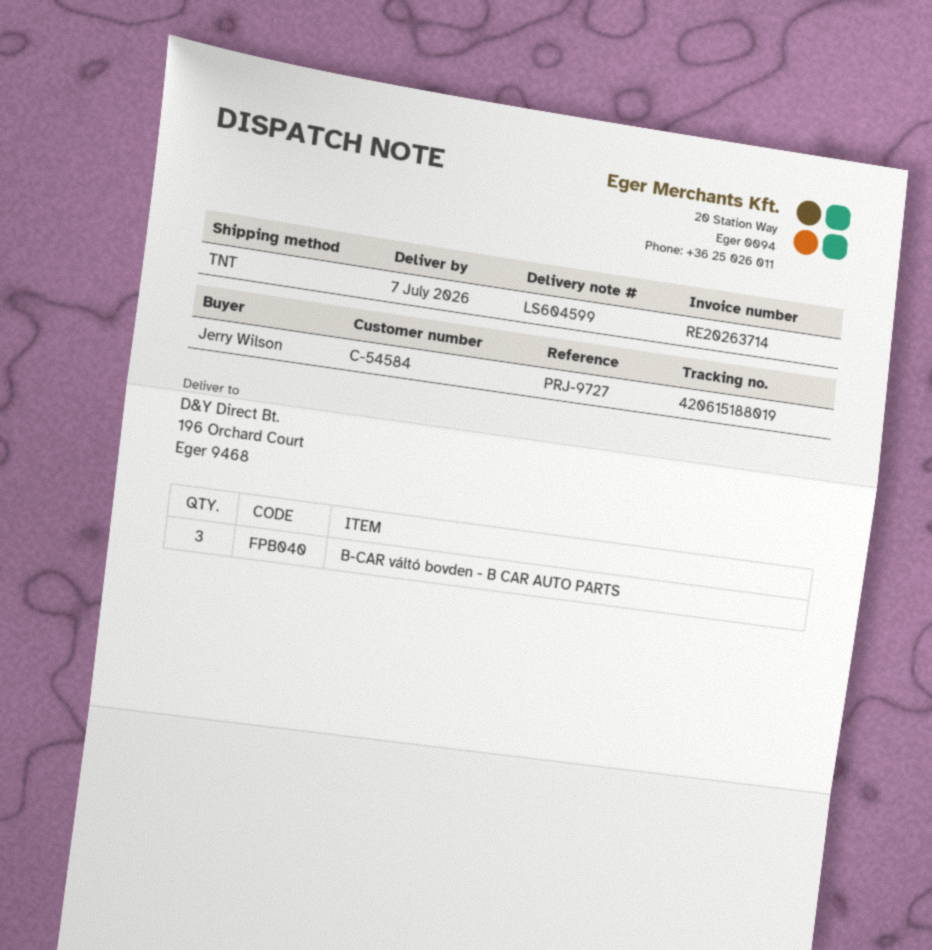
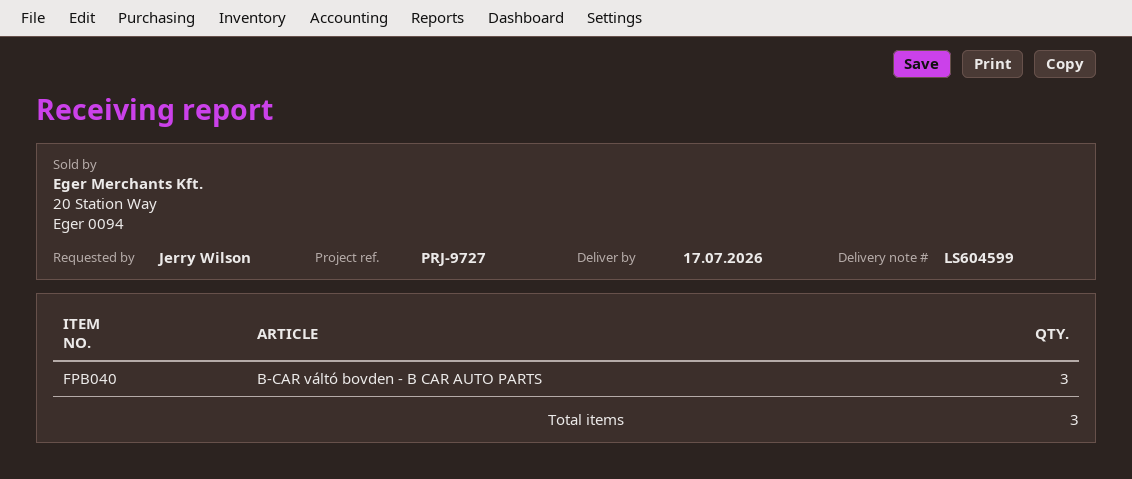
delivery date: 2026-07-07 -> 2026-07-17

